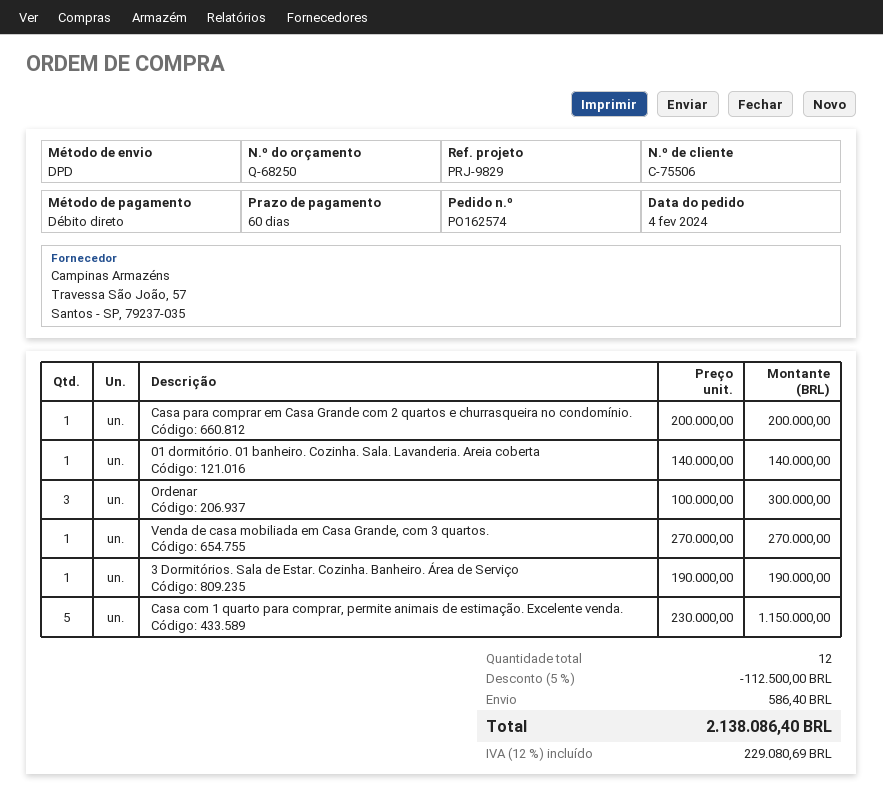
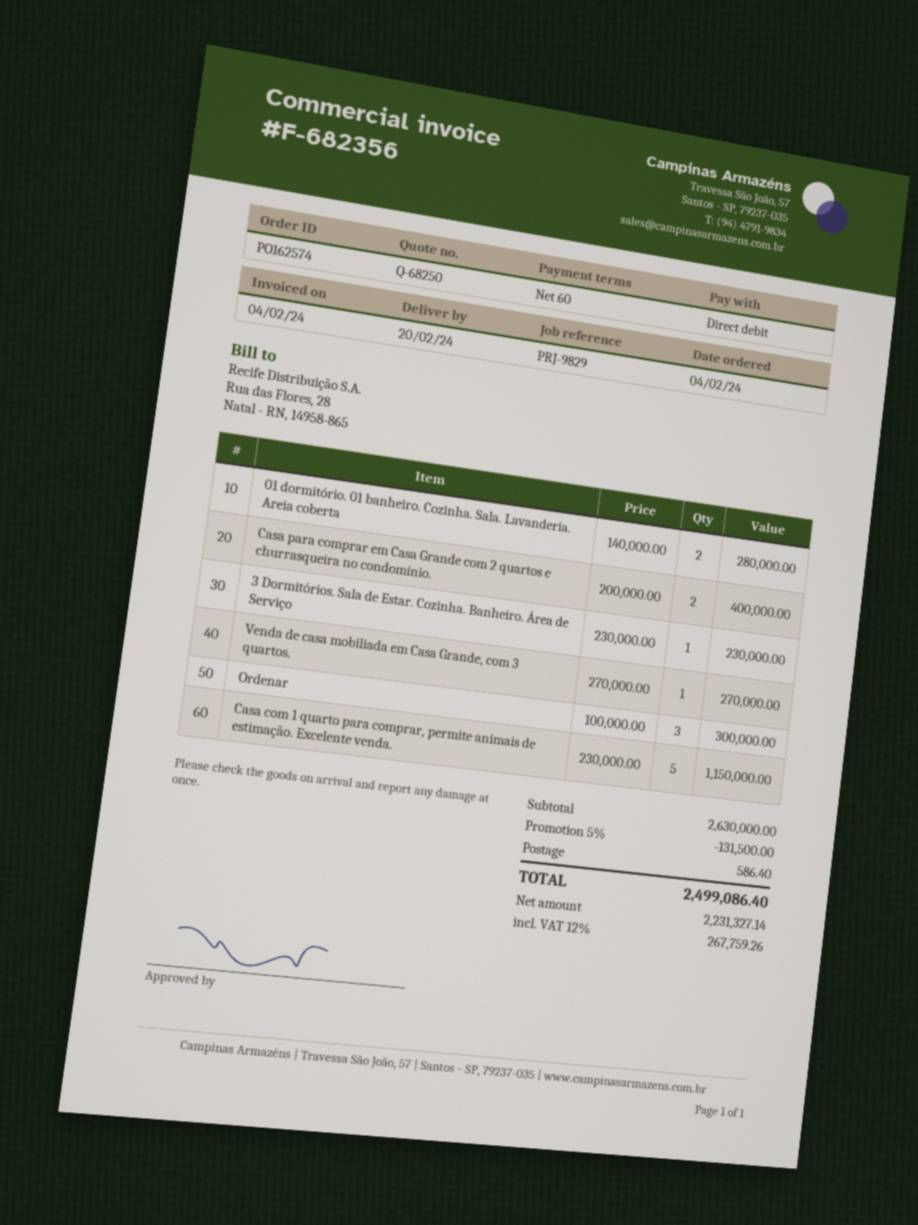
Casa para comprar em Casa Grande com 2 quartos e churrasqueira no condomínio.: 1 x 200000.00 = 200000.00 -> 2 x 200000.00 = 400000.00
01 dormitório. 01 banheiro. Cozinha. Sala. Lavanderia. Areia coberta: 1 x 140000.00 = 140000.00 -> 2 x 140000.00 = 280000.00
3 Dormitórios. Sala de Estar. Cozinha. Banheiro. Área de Serviço: 1 x 190000.00 = 190000.00 -> 1 x 230000.00 = 230000.00
discount: 5% = 112500.00 -> 5% = 131500.00
tax: 12% = 229080.69 -> 12% = 267759.26
total: 2138086.40 -> 2499086.40

